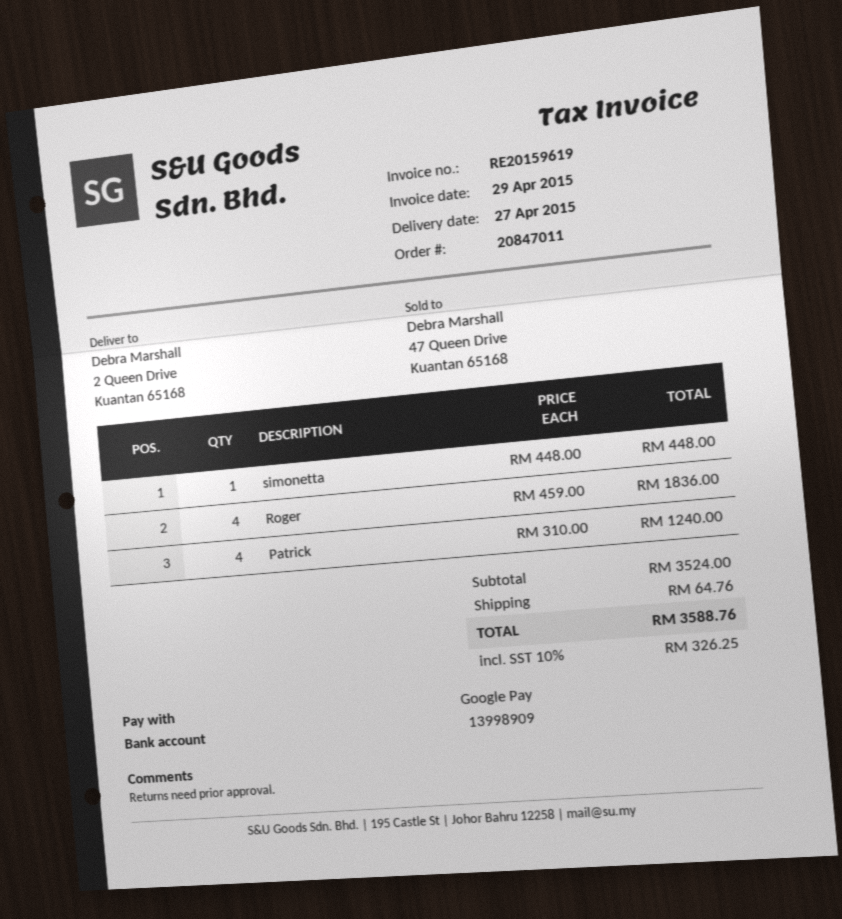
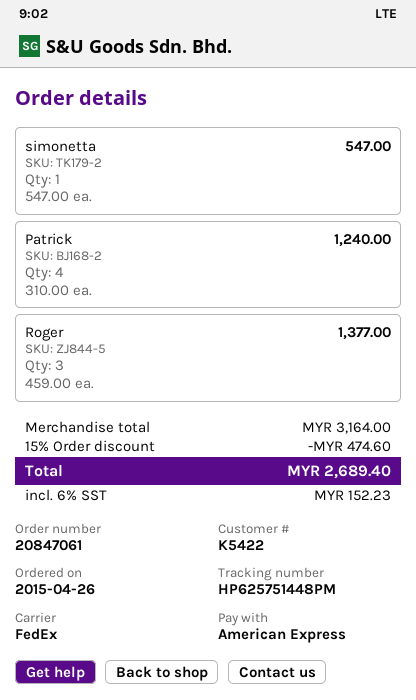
order number: 20847011 -> 20847061
payment method: Google Pay -> American Express
simonetta: 1 x 448.00 = 448.00 -> 1 x 547.00 = 547.00
Roger: 4 x 459.00 = 1836.00 -> 3 x 459.00 = 1377.00
subtotal: 3524.00 -> 3164.00
discount: none -> 15% = 474.60
shipping: 64.76 -> none
tax: 10% = 326.25 -> 6% = 152.23
total: 3588.76 -> 2689.40

